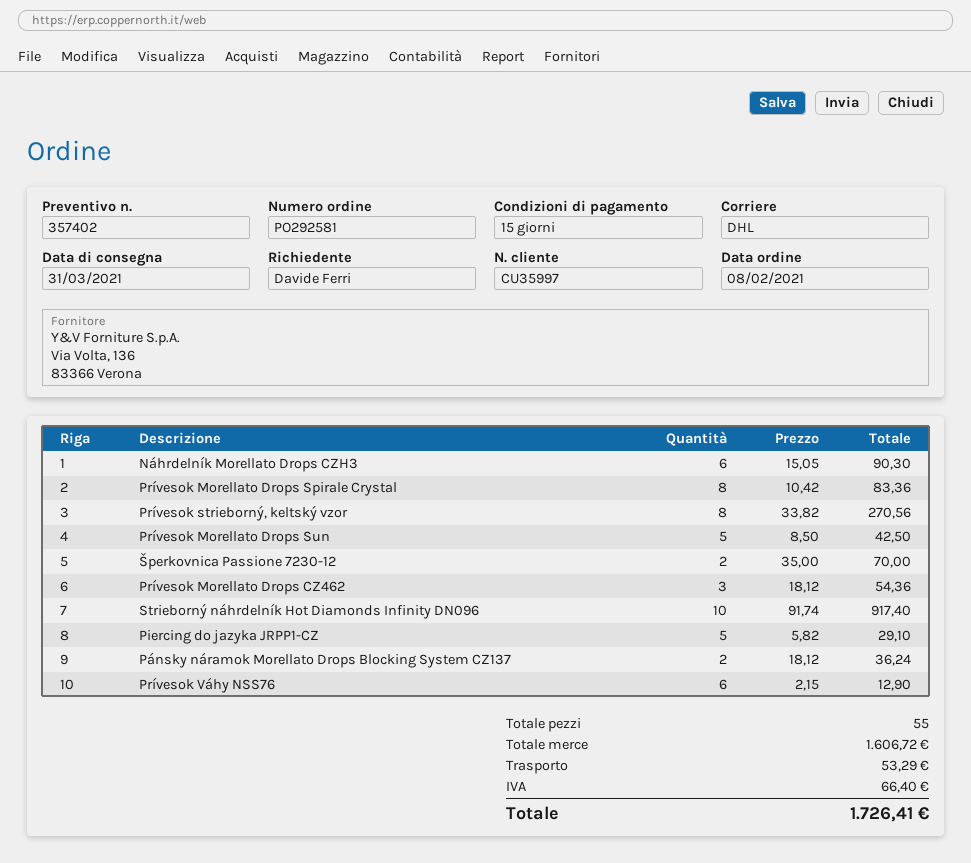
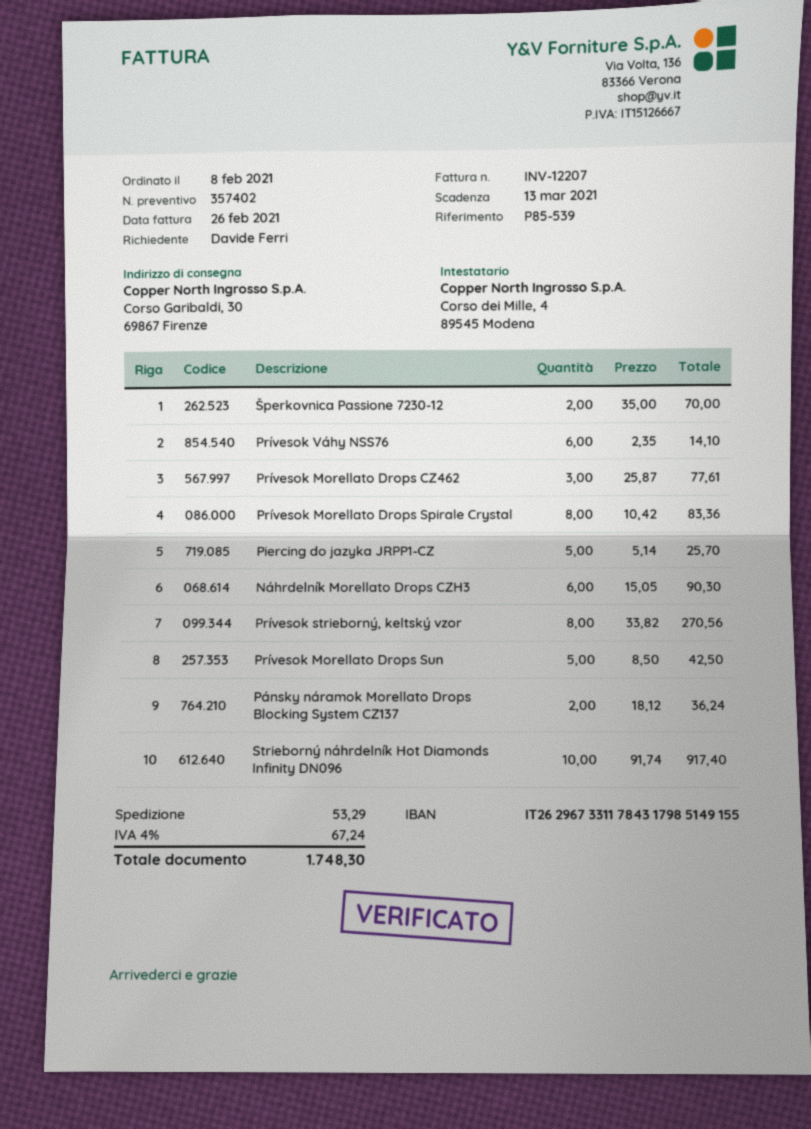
Prívesok Morellato Drops CZ462: 3 x 18.12 = 54.36 -> 3 x 25.87 = 77.61
Piercing do jazyka JRPP1-CZ: 5 x 5.82 = 29.10 -> 5 x 5.14 = 25.70
Prívesok Váhy NSS76: 6 x 2.15 = 12.90 -> 6 x 2.35 = 14.10
tax: 66.40 -> 67.24
total: 1726.41 -> 1748.30

